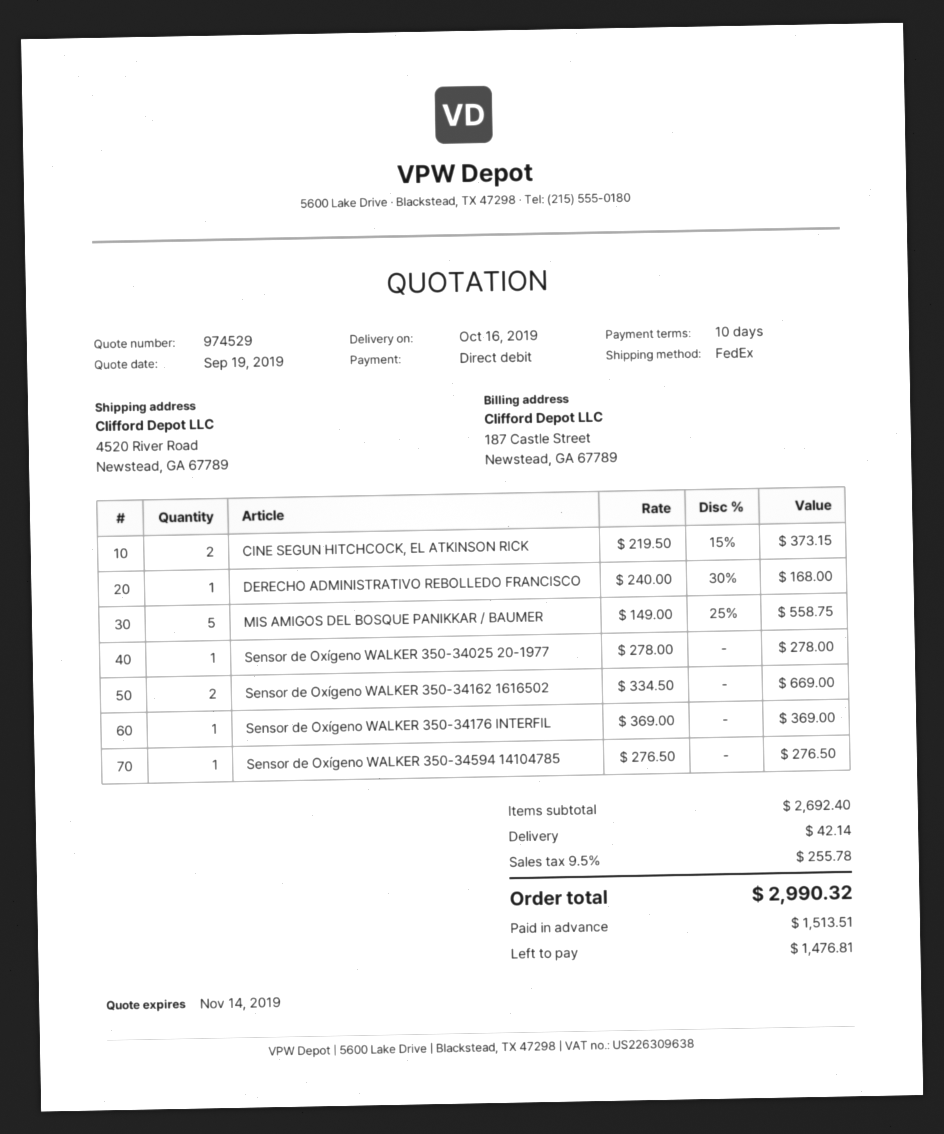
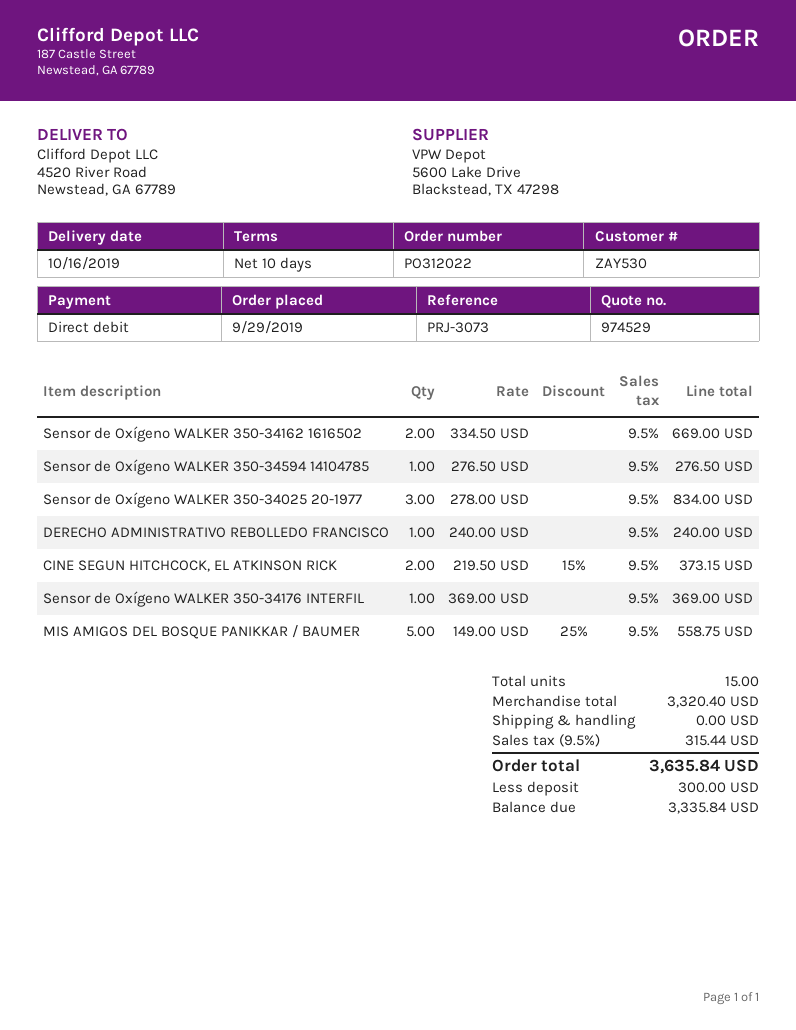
DERECHO ADMINISTRATIVO REBOLLEDO FRANCISCO: 1 x 240.00 - 30% = 168.00 -> 1 x 240.00 = 240.00
Sensor de Oxígeno WALKER 350-34025 20-1977: 1 x 278.00 = 278.00 -> 3 x 278.00 = 834.00
subtotal: 2692.40 -> 3320.40
shipping: 42.14 -> 0.00
tax: 9.5% = 255.78 -> 9.5% = 315.44
total: 2990.32 -> 3635.84
deposit: 1513.51 -> 300.00
balance: 1476.81 -> 3335.84

